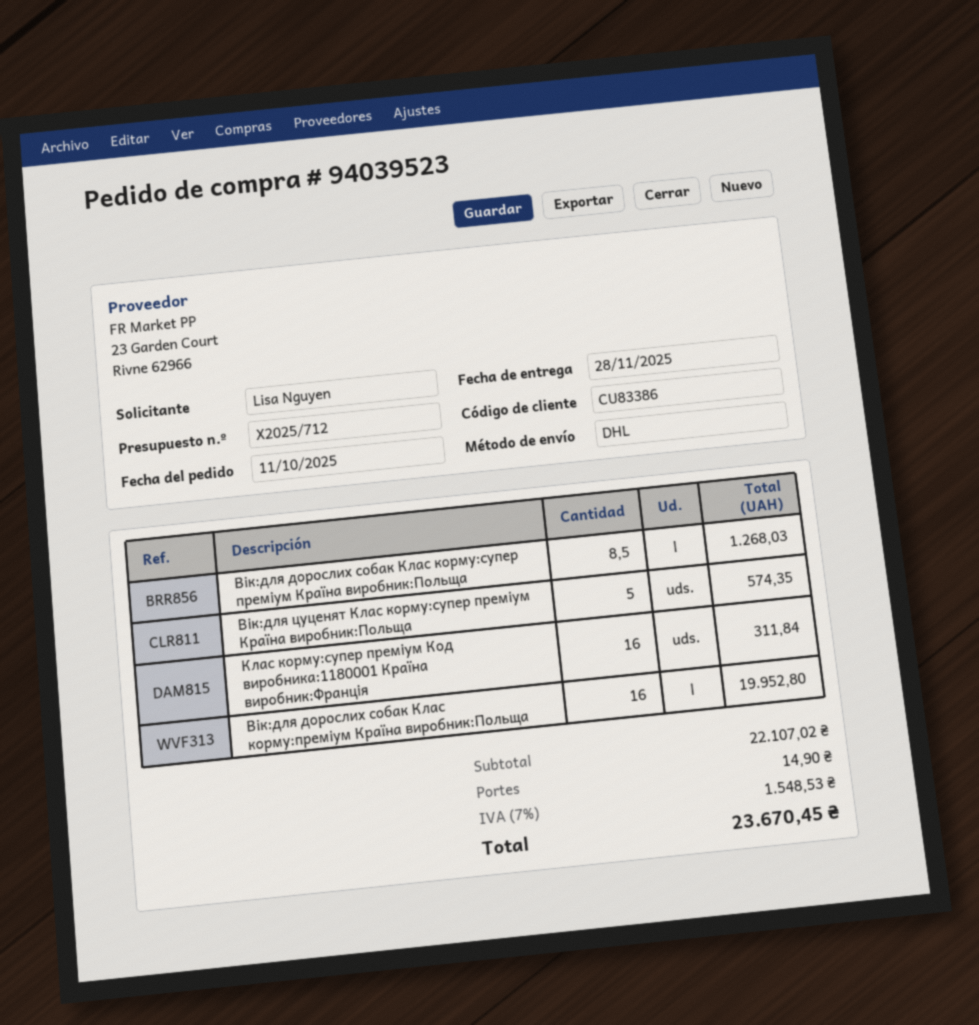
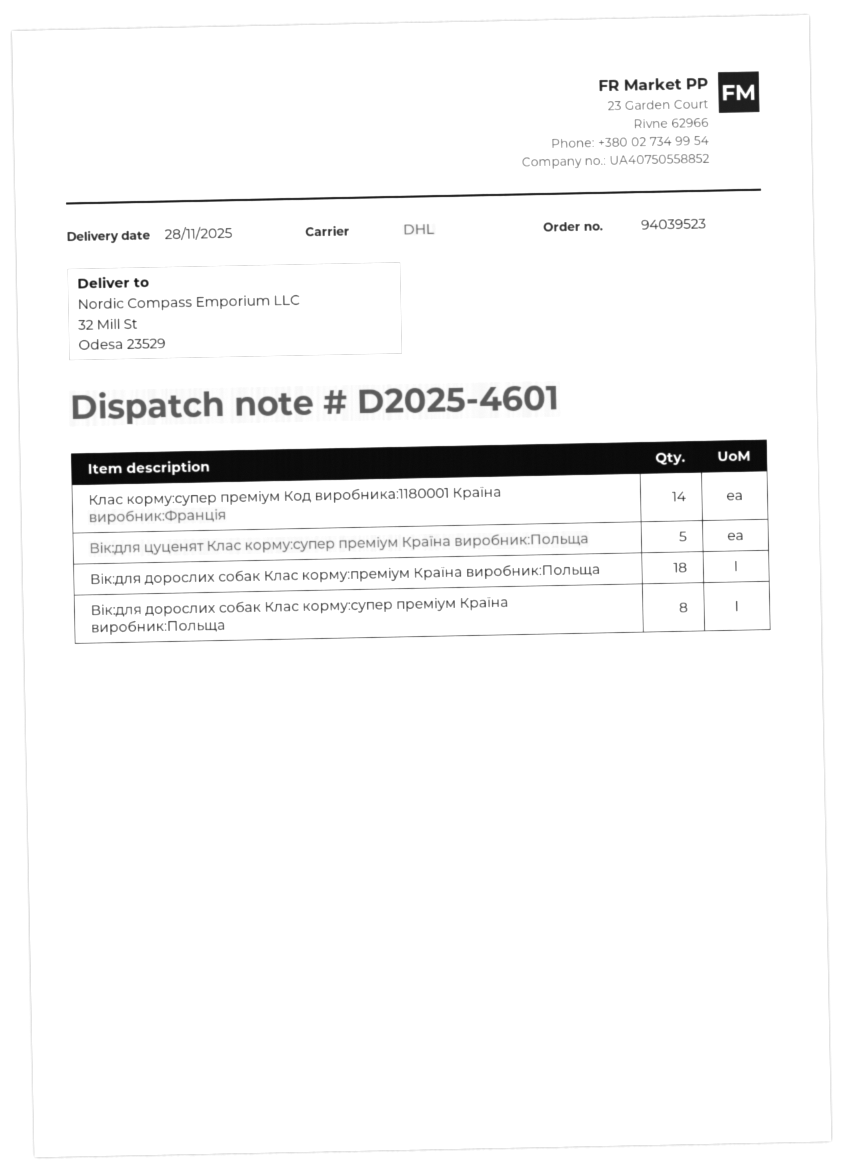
Вік:для дорослих собак Клас корму:супер преміум Країна виробник:Польща: 8.5 -> 8
Клас корму:супер преміум Код виробника:1180001 Країна виробник:Франція: 16 -> 14
Вік:для дорослих собак Клас корму:преміум Країна виробник:Польща: 16 -> 18

